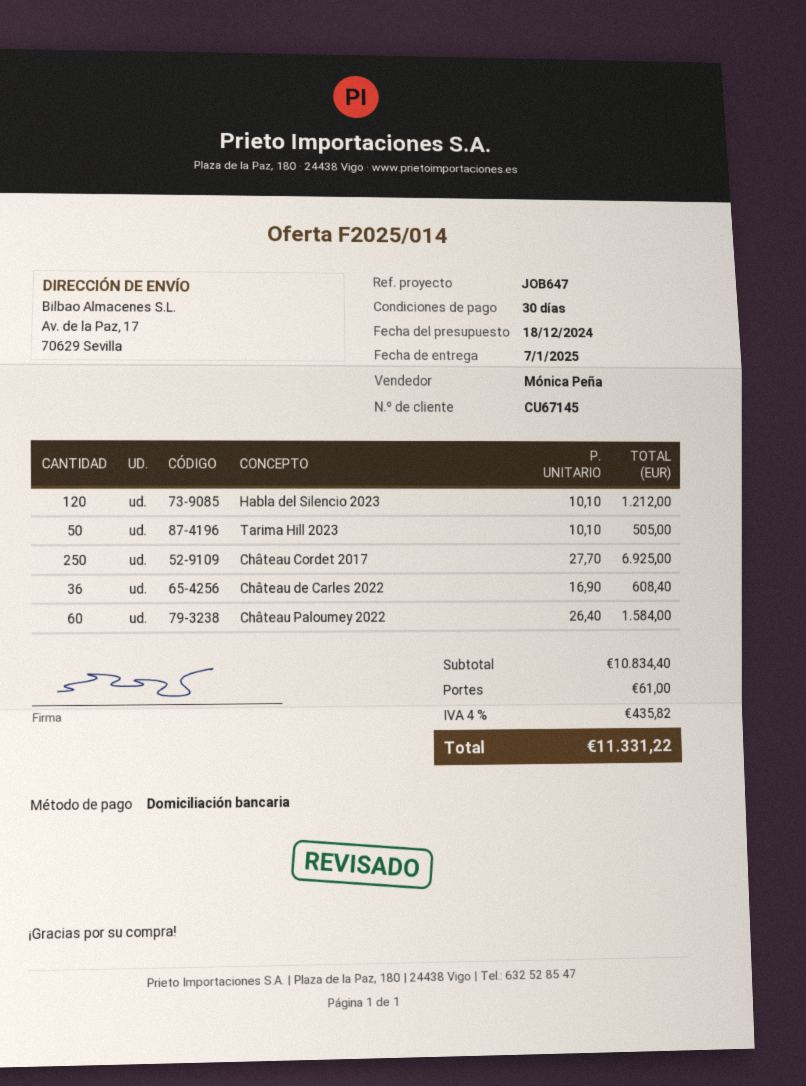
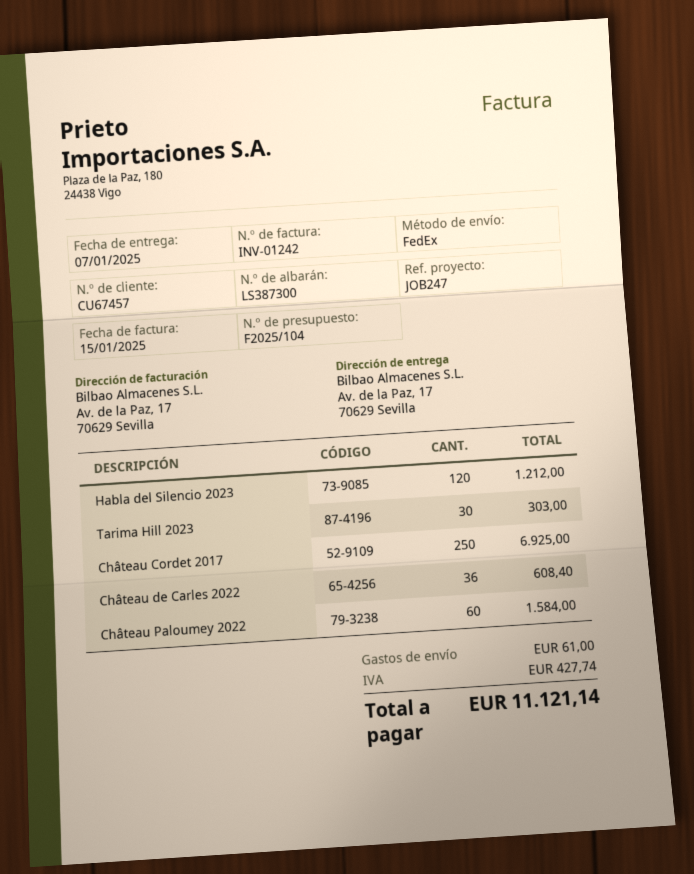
quote number: F2025/014 -> F2025/104
customer number: CU67145 -> CU67457
reference: JOB647 -> JOB247
Tarima Hill 2023: 50 for 505.00 -> 30 for 303.00
tax: 435.82 -> 427.74
total: 11331.22 -> 11121.14

